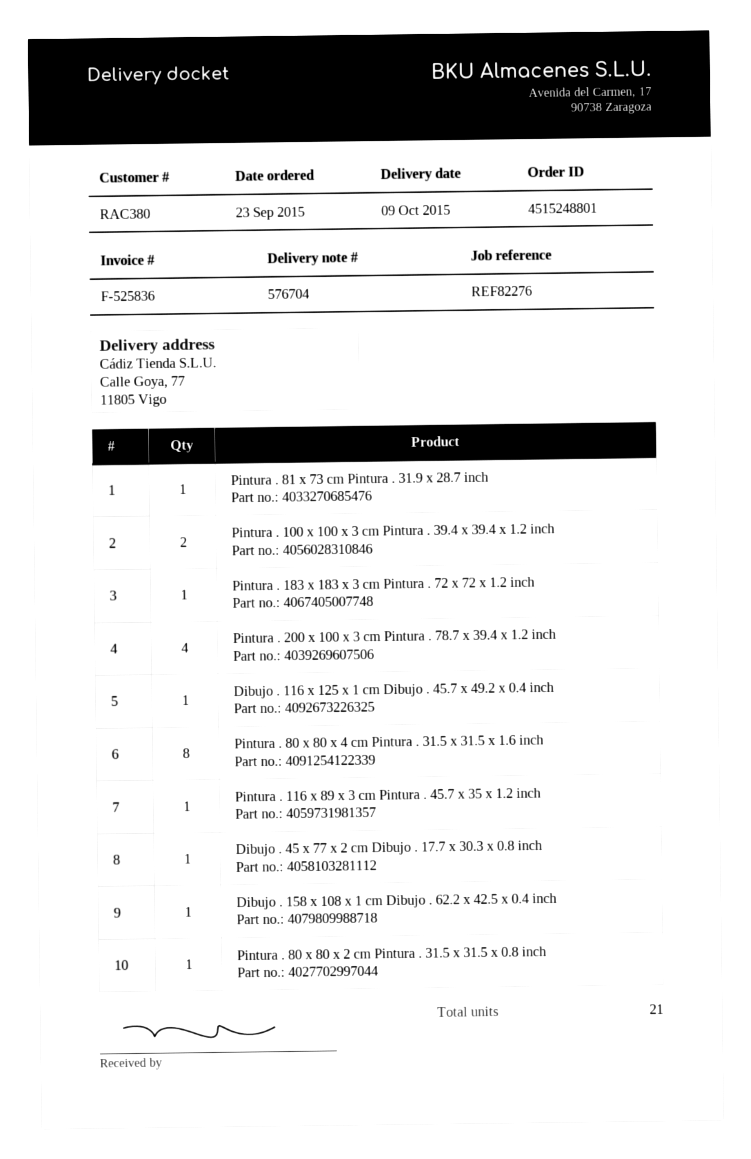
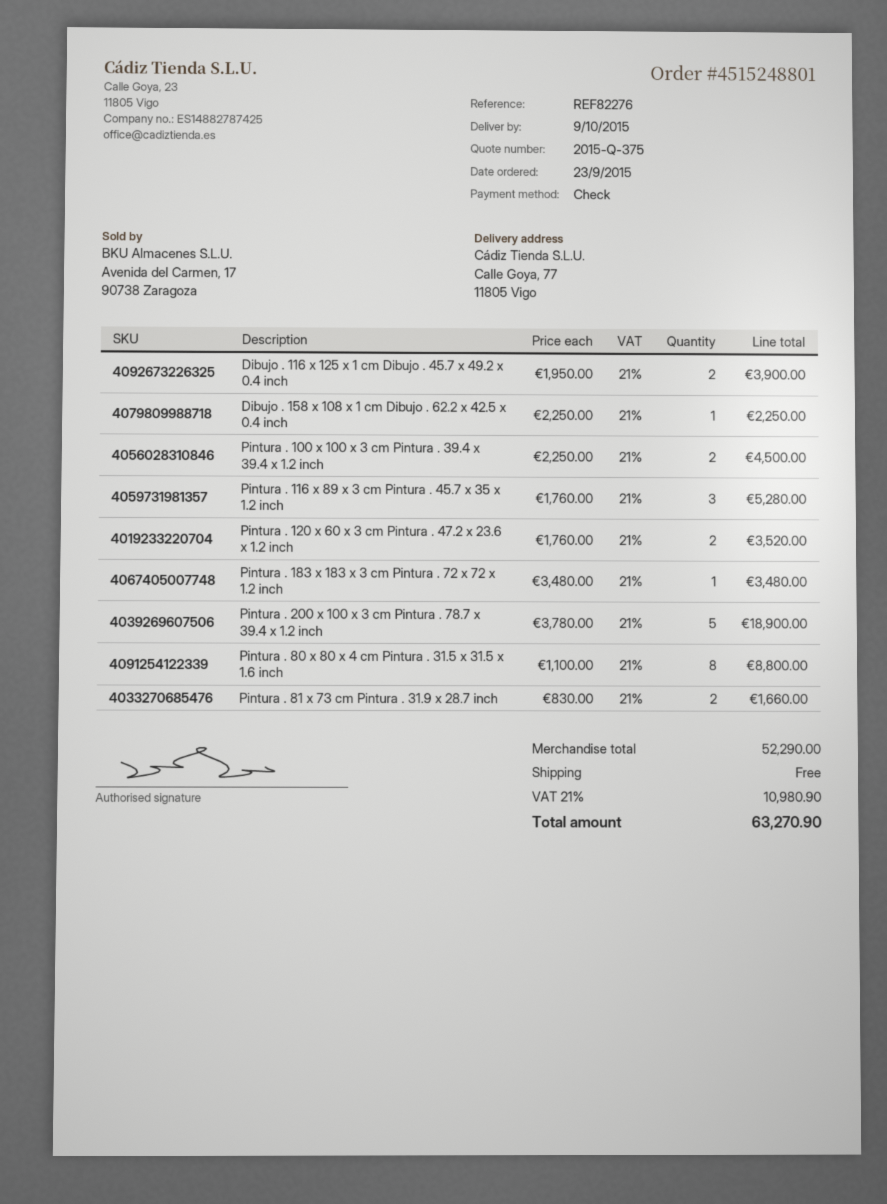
Pintura . 81 x 73 cm Pintura . 31.9 x 28.7 inch: 1 -> 2
Pintura . 200 x 100 x 3 cm Pintura . 78.7 x 39.4 x 1.2 inch: 4 -> 5
Dibujo . 116 x 125 x 1 cm Dibujo . 45.7 x 49.2 x 0.4 inch: 1 -> 2
Pintura . 116 x 89 x 3 cm Pintura . 45.7 x 35 x 1.2 inch: 1 -> 3
Dibujo . 45 x 77 x 2 cm Dibujo . 17.7 x 30.3 x 0.8 inch: 1 -> none
Pintura . 80 x 80 x 2 cm Pintura . 31.5 x 31.5 x 0.8 inch: 1 -> none
Pintura . 120 x 60 x 3 cm Pintura . 47.2 x 23.6 x 1.2 inch: none -> 2

